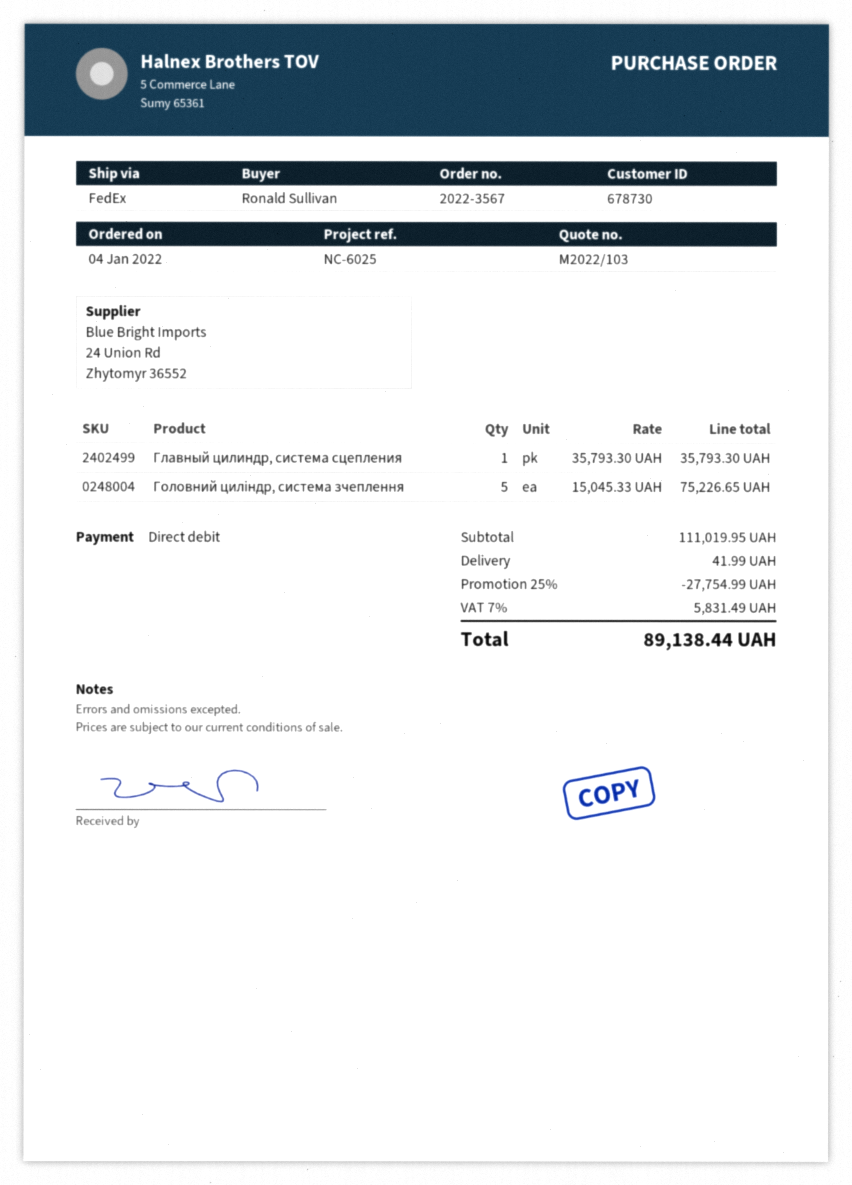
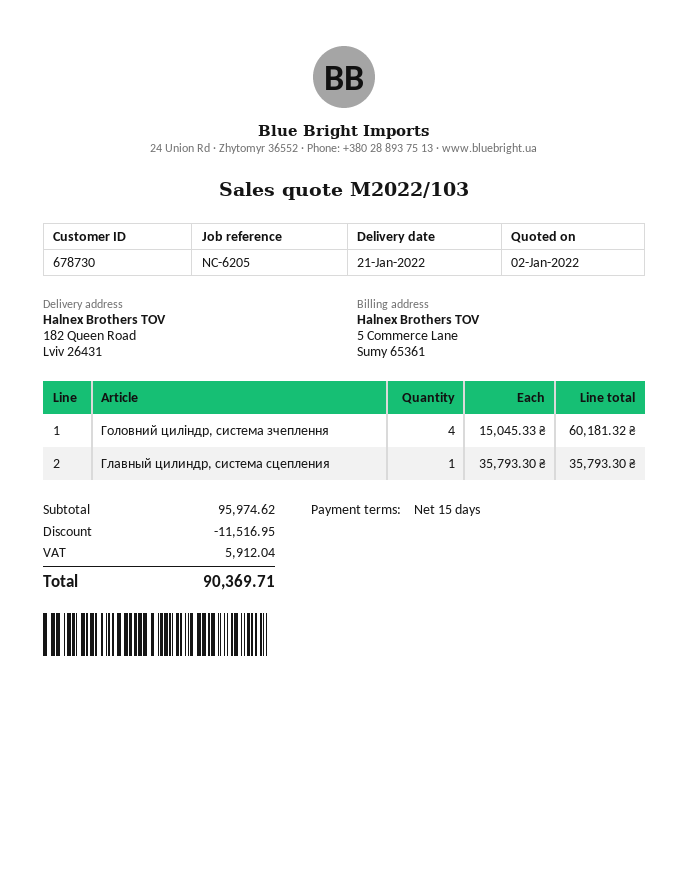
reference: NC-6025 -> NC-6205
Головний циліндр, система зчеплення: 5 x 15045.33 = 75226.65 -> 4 x 15045.33 = 60181.32
subtotal: 111019.95 -> 95974.62
discount: 27754.99 -> 11516.95
shipping: 41.99 -> none
tax: 5831.49 -> 5912.04
total: 89138.44 -> 90369.71

